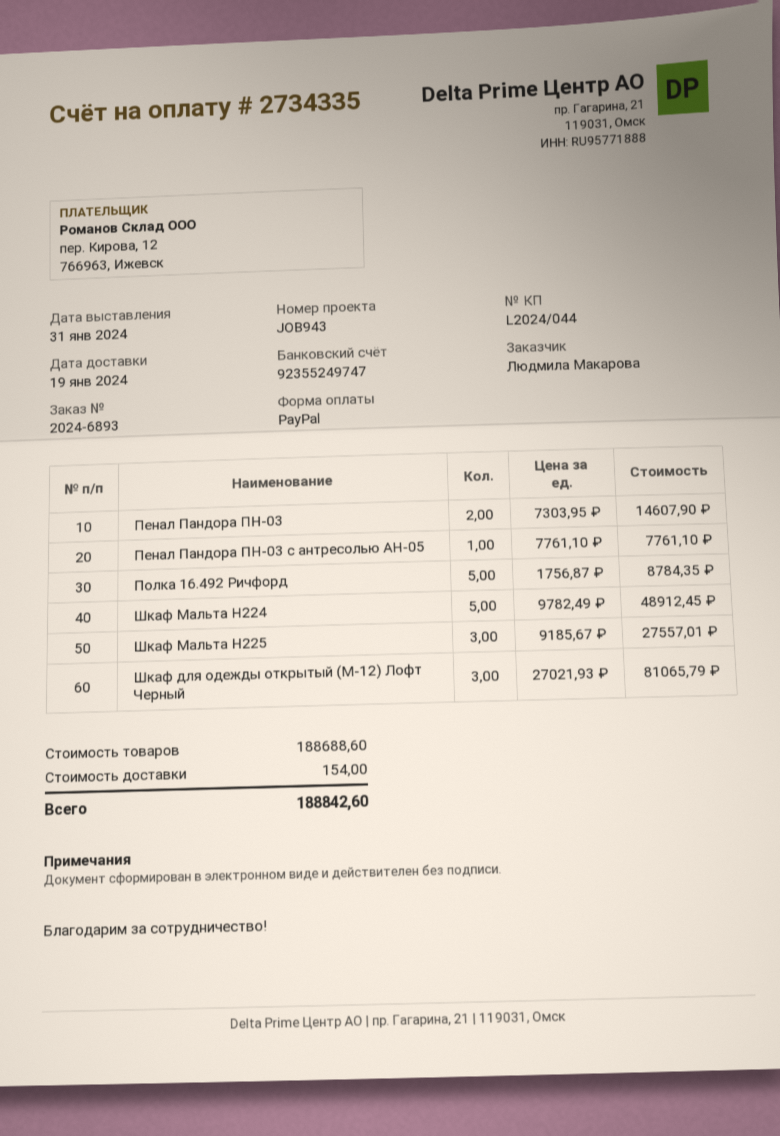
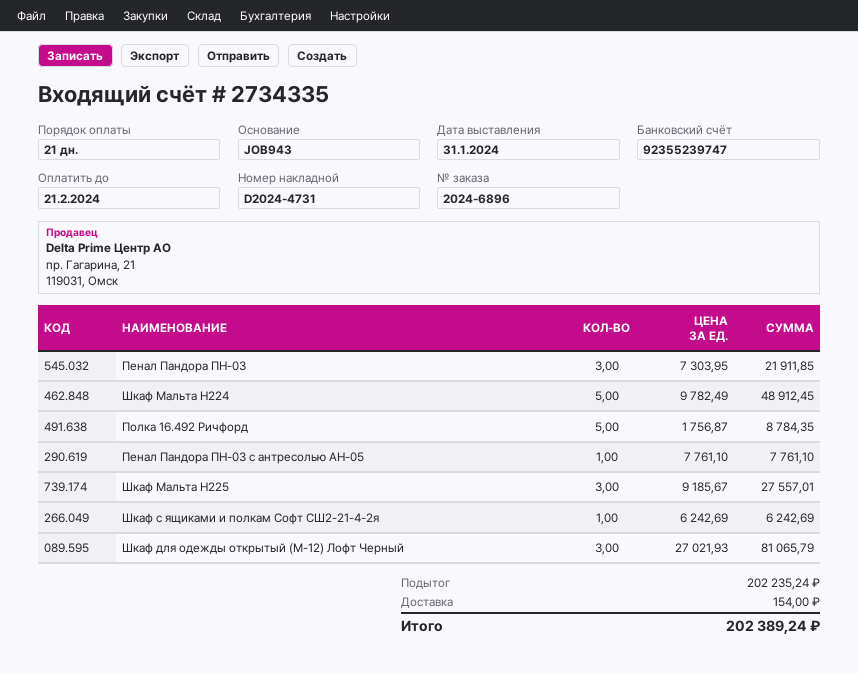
order number: 2024-6893 -> 2024-6896
bank account: 92355249747 -> 92355239747
Пенал Пандора ПН-03: 2 x 7303.95 = 14607.90 -> 3 x 7303.95 = 21911.85
Шкаф с ящиками и полкам Софт СШ2-21-4-2я: none -> 1 x 6242.69 = 6242.69
subtotal: 188688.60 -> 202235.24
total: 188842.60 -> 202389.24

